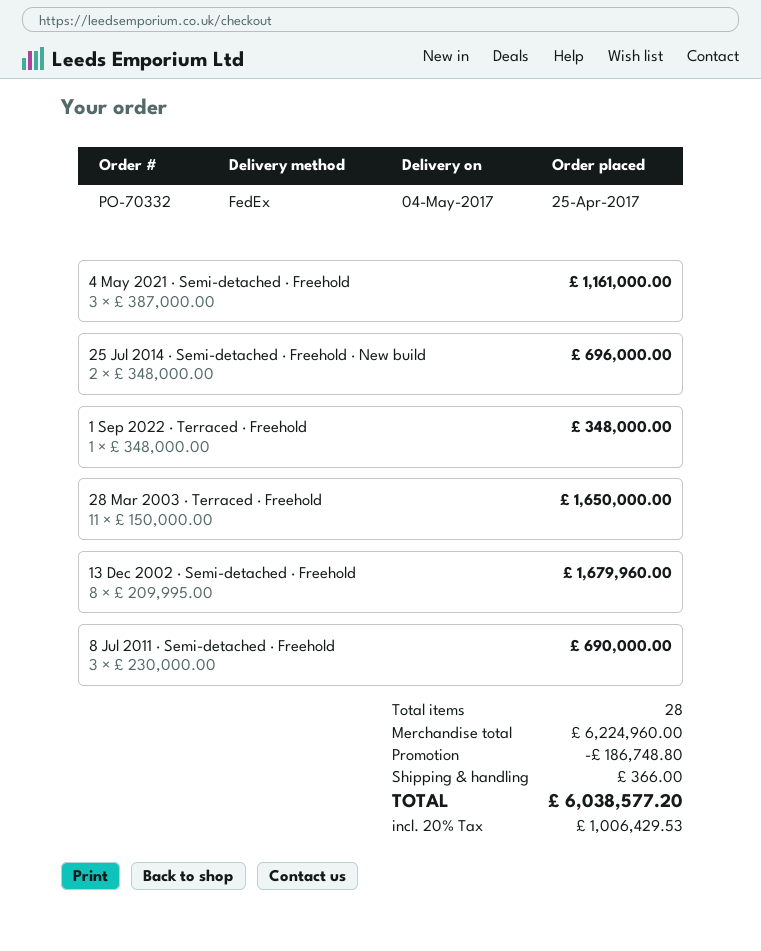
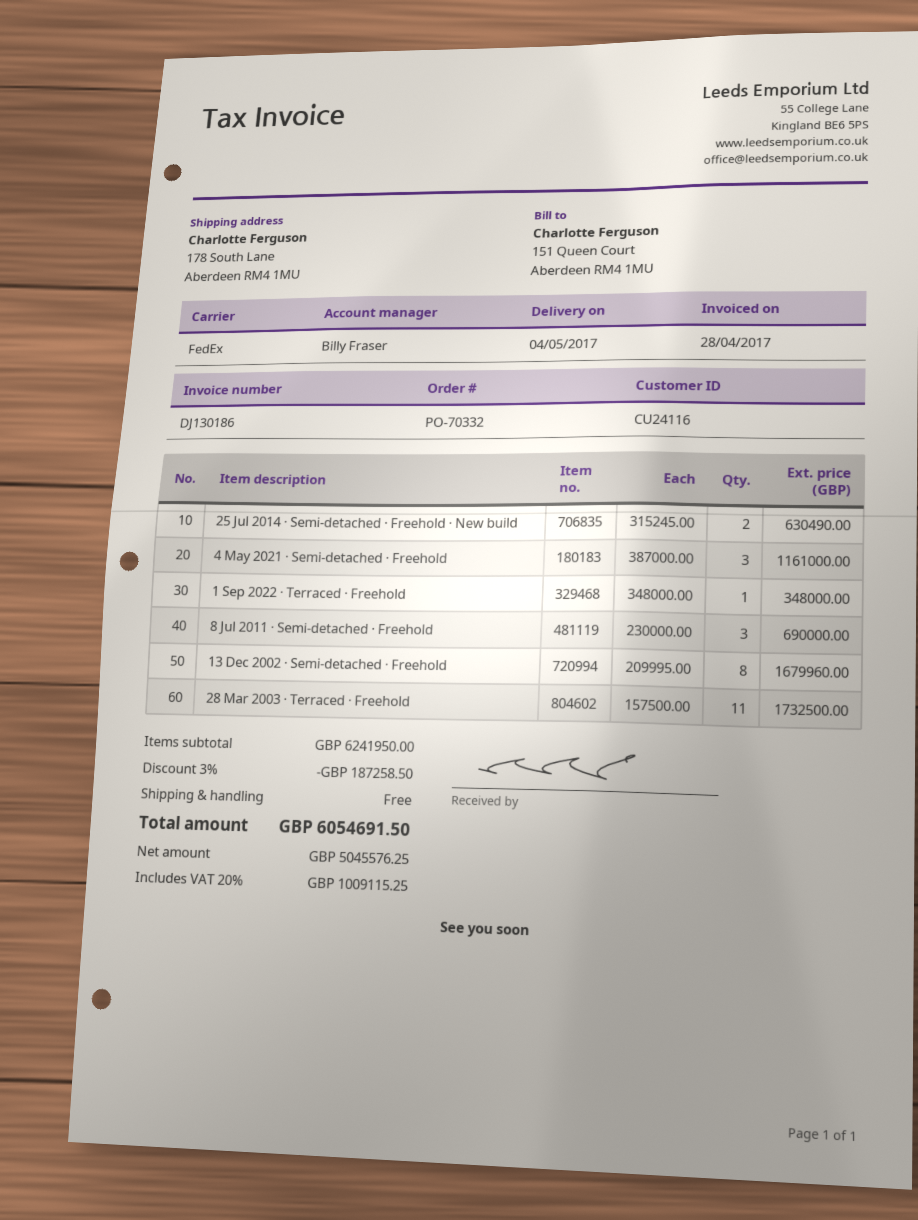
25 Jul 2014 · Semi-detached · Freehold · New build: 2 x 348000.00 = 696000.00 -> 2 x 315245.00 = 630490.00
28 Mar 2003 · Terraced · Freehold: 11 x 150000.00 = 1650000.00 -> 11 x 157500.00 = 1732500.00
subtotal: 6224960.00 -> 6241950.00
discount: 186748.80 -> 187258.50
shipping: 366.00 -> 0.00
tax: 20% = 1006429.53 -> 20% = 1009115.25
total: 6038577.20 -> 6054691.50

